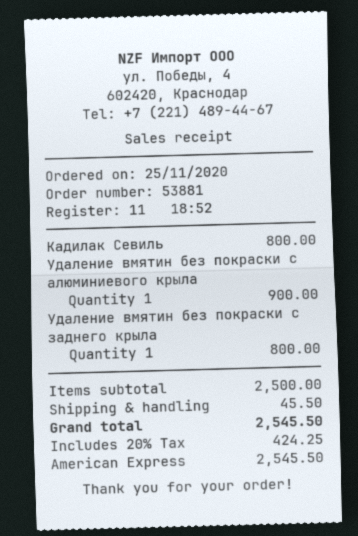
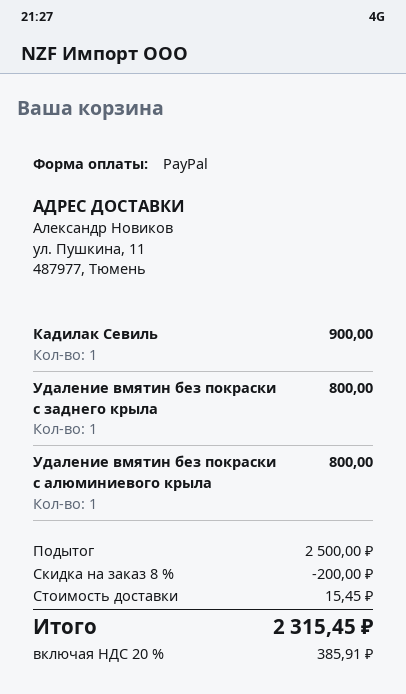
payment method: American Express -> PayPal
Кадилак Севиль: 1 for 800.00 -> 1 for 900.00
Удаление вмятин без покраски с алюминиевого крыла: 1 for 900.00 -> 1 for 800.00
discount: none -> 8% = 200.00
shipping: 45.50 -> 15.45
tax: 20% = 424.25 -> 20% = 385.91
total: 2545.50 -> 2315.45

